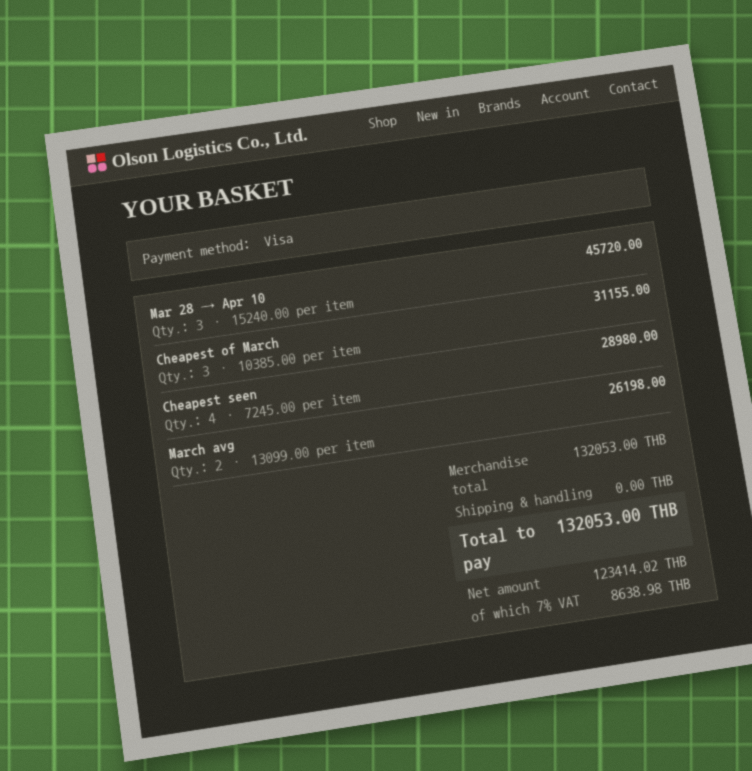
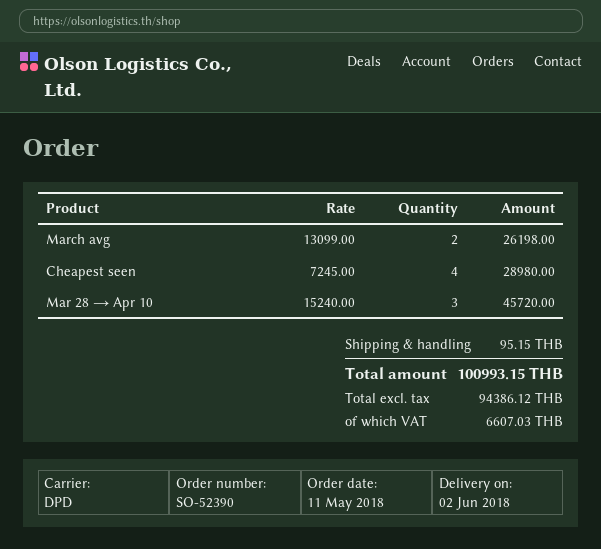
Cheapest of March: 3 x 10385.00 = 31155.00 -> none
shipping: 0.00 -> 95.15
net: 123414.02 -> 94386.12
tax: 8638.98 -> 6607.03
total: 132053.00 -> 100993.15

